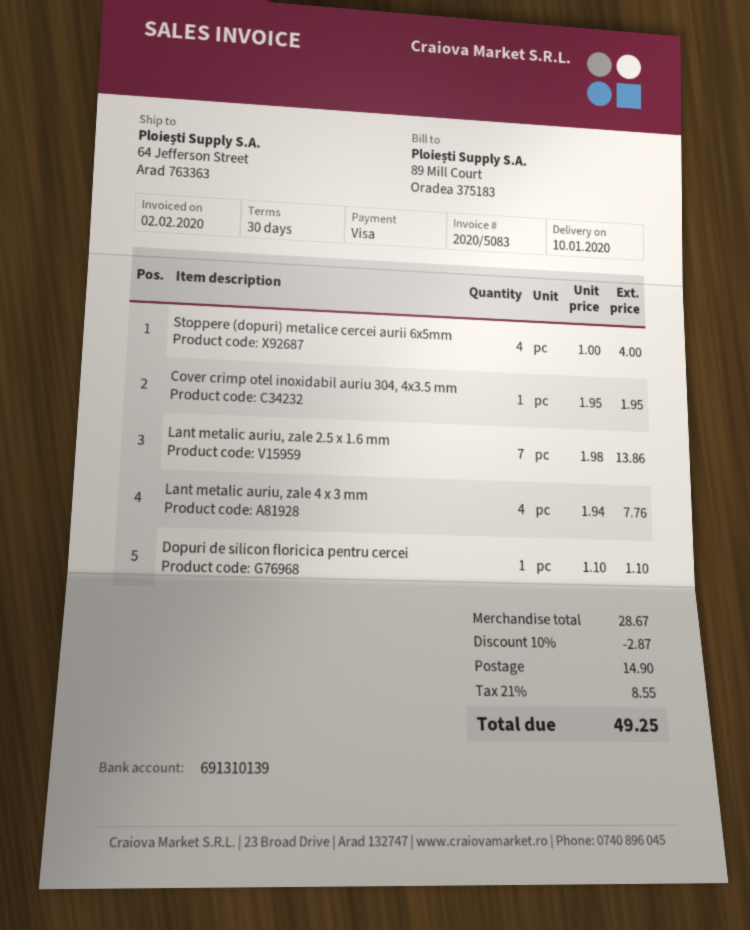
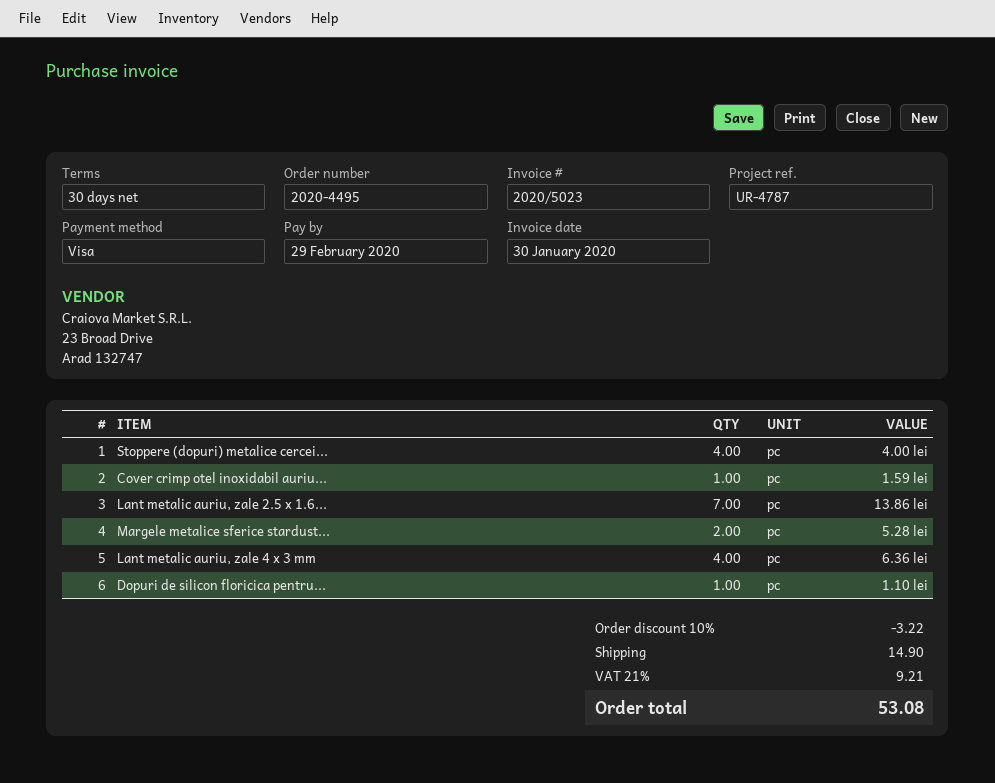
invoice number: 2020/5083 -> 2020/5023
invoice date: 2020-02-02 -> 2020-01-30
Cover crimp otel inoxidabil auriu 304, 4x3.5 mm: 1 for 1.95 -> 1 for 1.59
Lant metalic auriu, zale 4 x 3 mm: 4 for 7.76 -> 4 for 6.36
Margele metalice sferice stardust...: none -> 2 for 5.28
discount: 10% = 2.87 -> 10% = 3.22
tax: 21% = 8.55 -> 21% = 9.21
total: 49.25 -> 53.08

